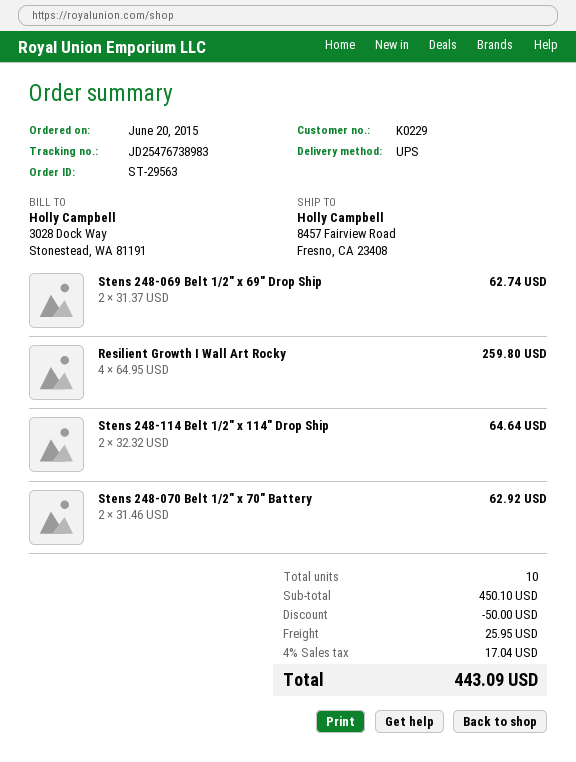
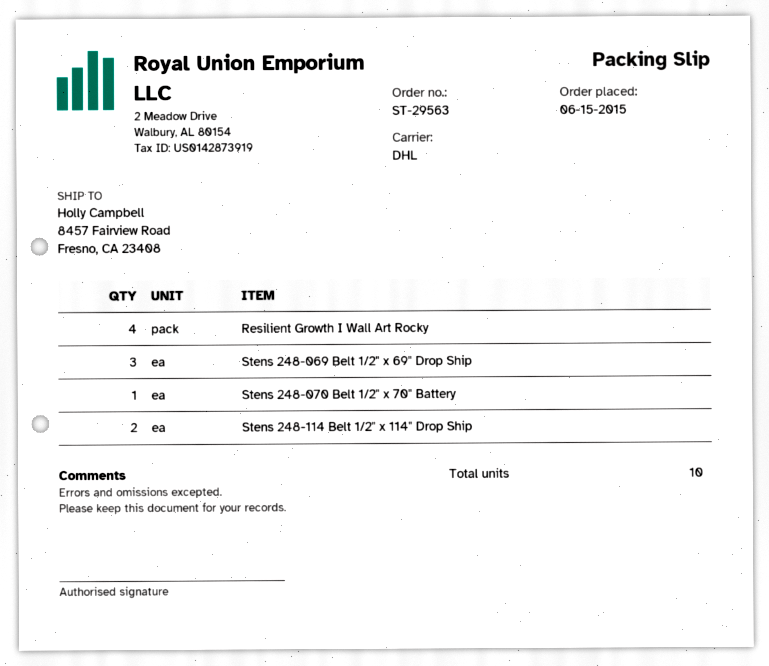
order date: 2015-06-20 -> 2015-06-15
shipping method: UPS -> DHL
Stens 248-069 Belt 1/2" x 69" Drop Ship: 2 -> 3
Stens 248-070 Belt 1/2" x 70" Battery: 2 -> 1

